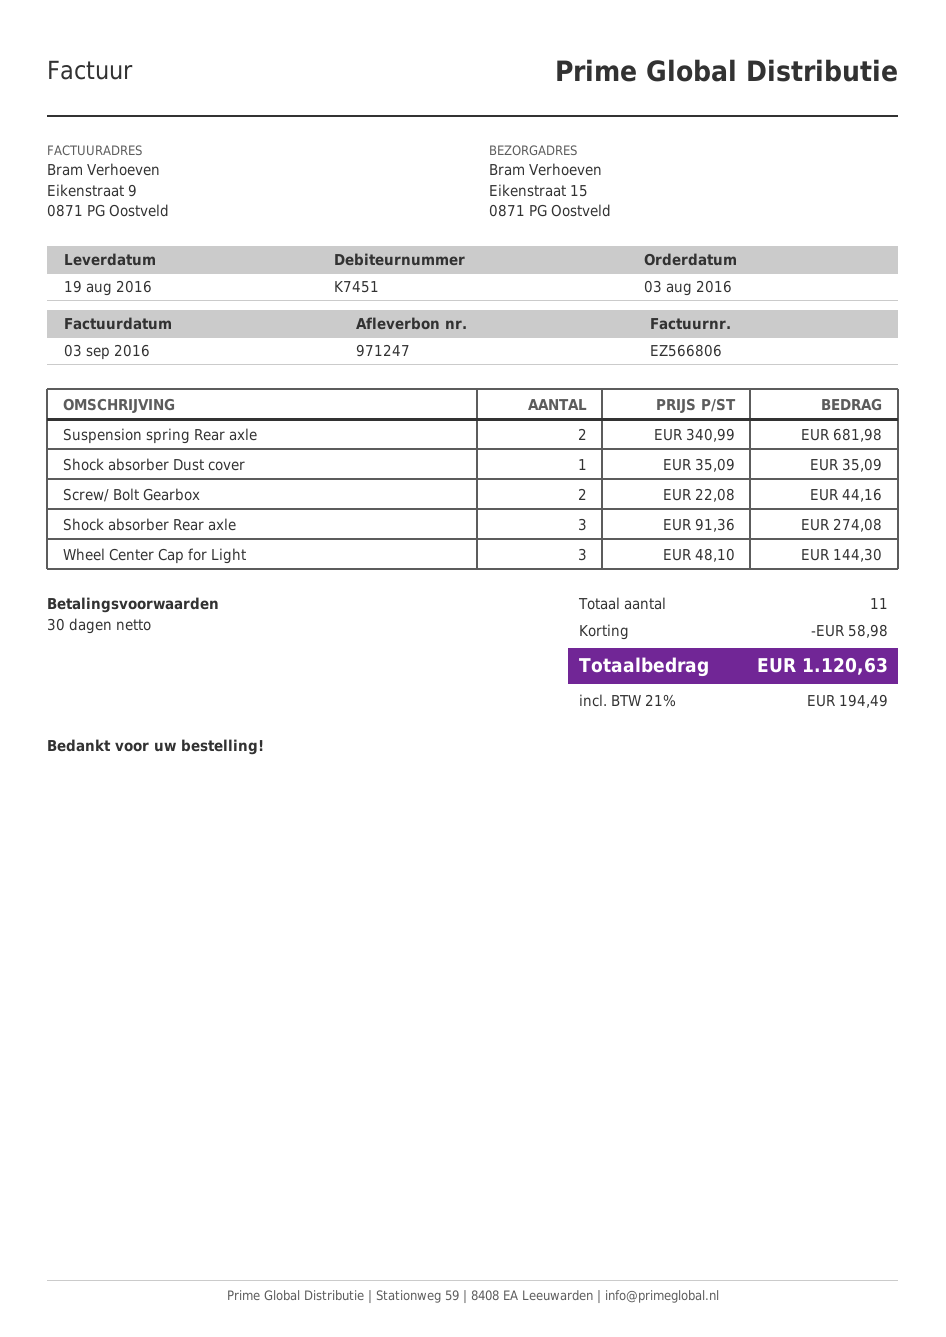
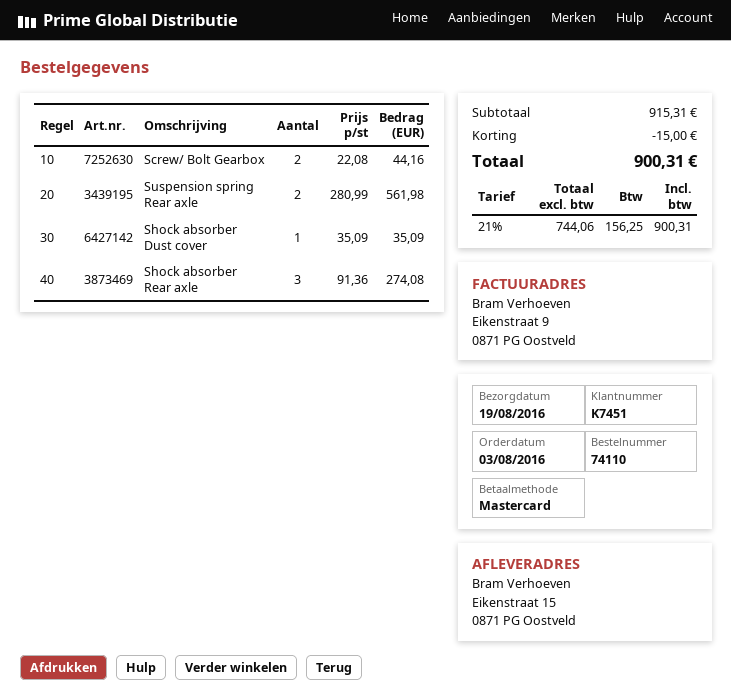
Suspension spring Rear axle: 2 x 340.99 = 681.98 -> 2 x 280.99 = 561.98
Wheel Center Cap for Light: 3 x 48.10 = 144.30 -> none
discount: 58.98 -> 15.00
tax: 21% = 194.49 -> 21% = 156.25
total: 1120.63 -> 900.31

